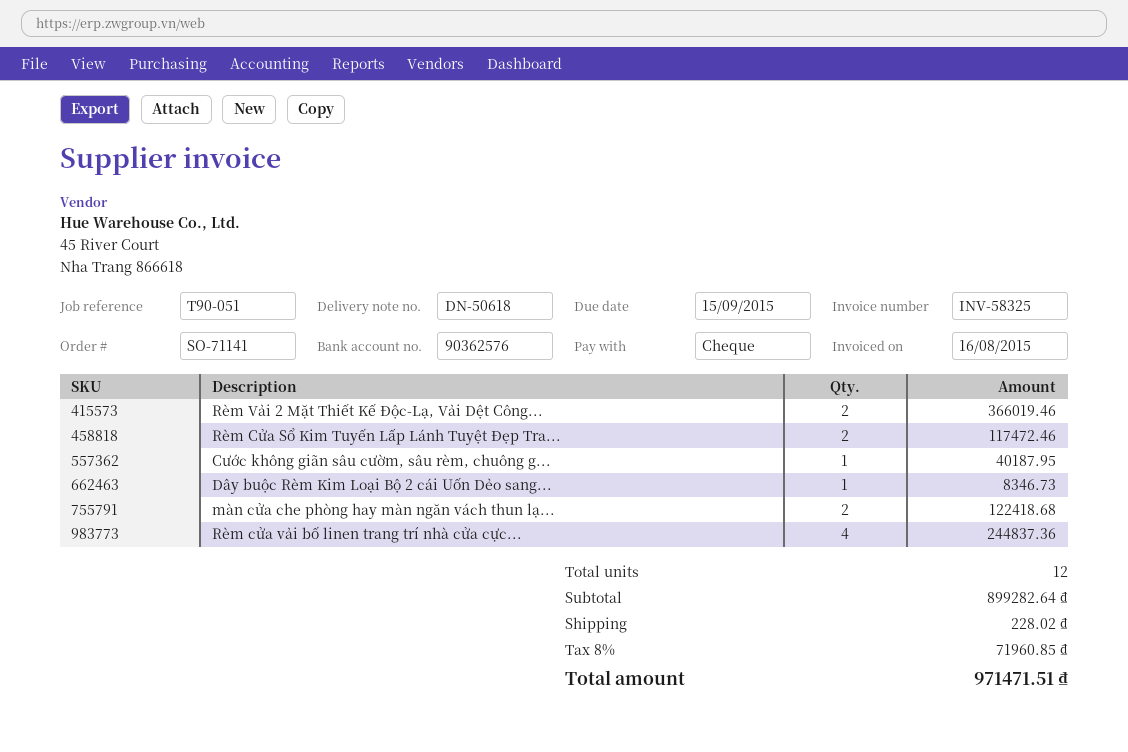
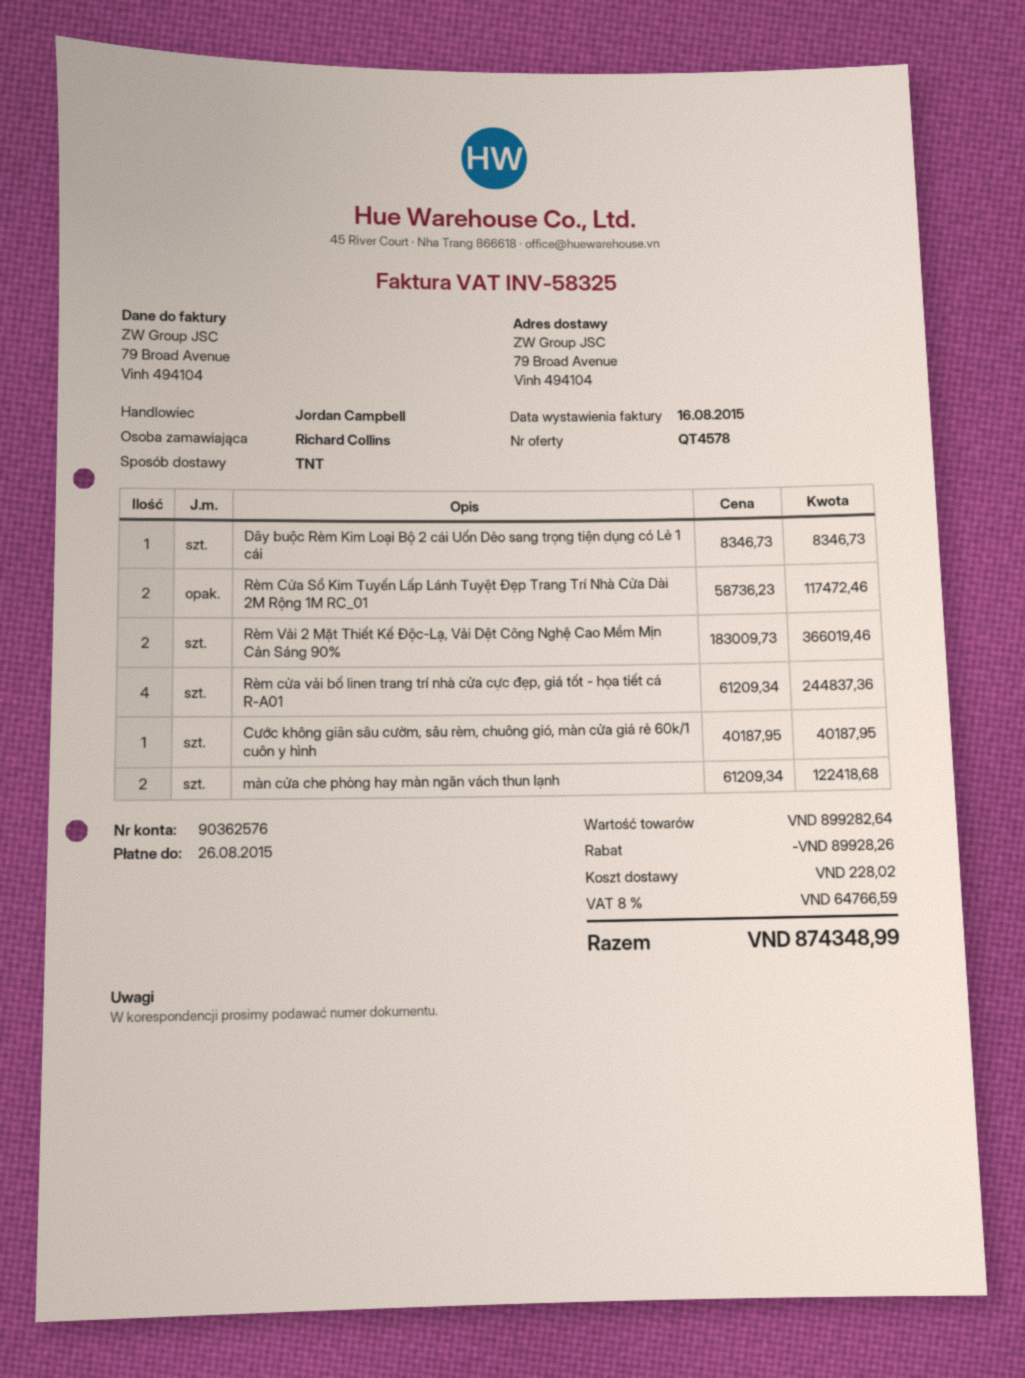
due date: 2015-09-15 -> 2015-08-26
discount: none -> 89928.26
tax: 8% = 71960.85 -> 8% = 64766.59
total: 971471.51 -> 874348.99

